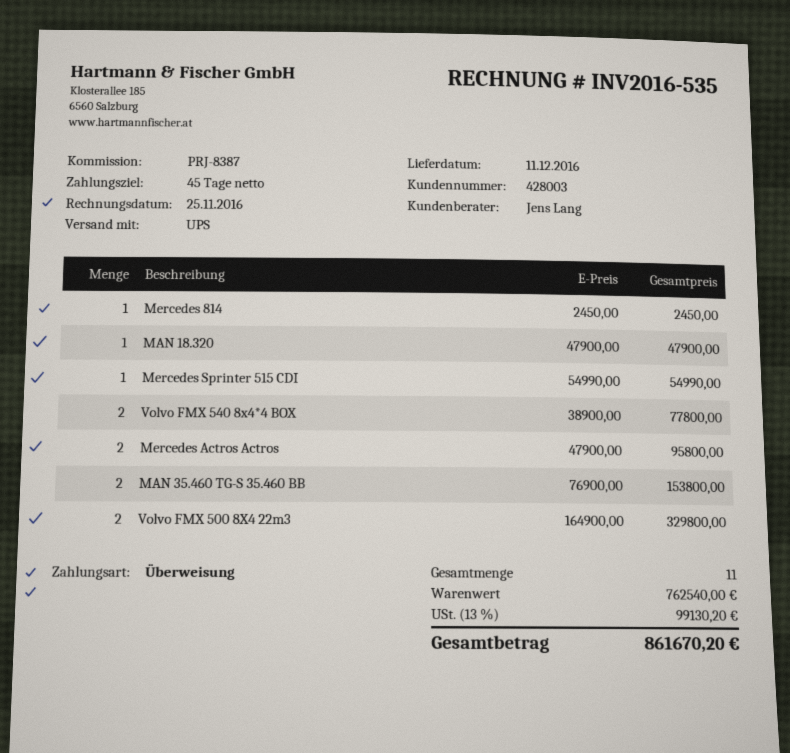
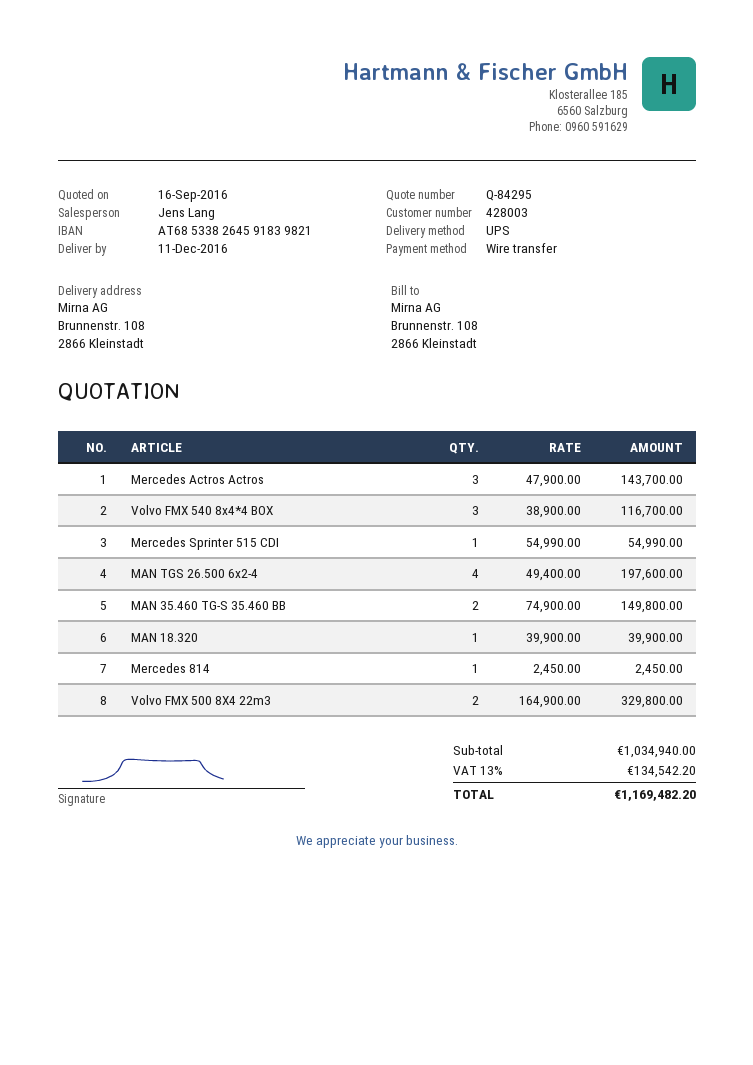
MAN 18.320: 1 x 47900.00 = 47900.00 -> 1 x 39900.00 = 39900.00
Volvo FMX 540 8x4*4 BOX: 2 x 38900.00 = 77800.00 -> 3 x 38900.00 = 116700.00
Mercedes Actros Actros: 2 x 47900.00 = 95800.00 -> 3 x 47900.00 = 143700.00
MAN 35.460 TG-S 35.460 BB: 2 x 76900.00 = 153800.00 -> 2 x 74900.00 = 149800.00
MAN TGS 26.500 6x2-4: none -> 4 x 49400.00 = 197600.00
subtotal: 762540.00 -> 1034940.00
tax: 13% = 99130.20 -> 13% = 134542.20
total: 861670.20 -> 1169482.20

